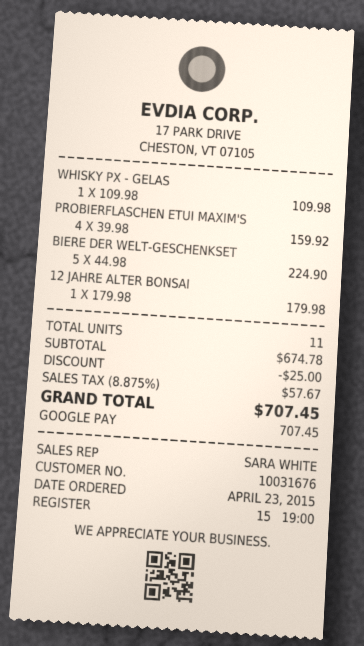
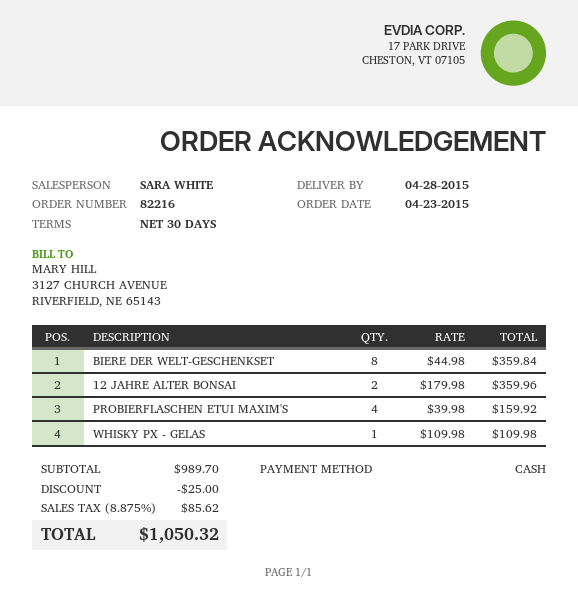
payment method: Google Pay -> cash
BIERE DER WELT-GESCHENKSET: 5 x 44.98 = 224.90 -> 8 x 44.98 = 359.84
12 JAHRE ALTER BONSAI: 1 x 179.98 = 179.98 -> 2 x 179.98 = 359.96
subtotal: 674.78 -> 989.70
tax: 8.875% = 57.67 -> 8.875% = 85.62
total: 707.45 -> 1050.32

